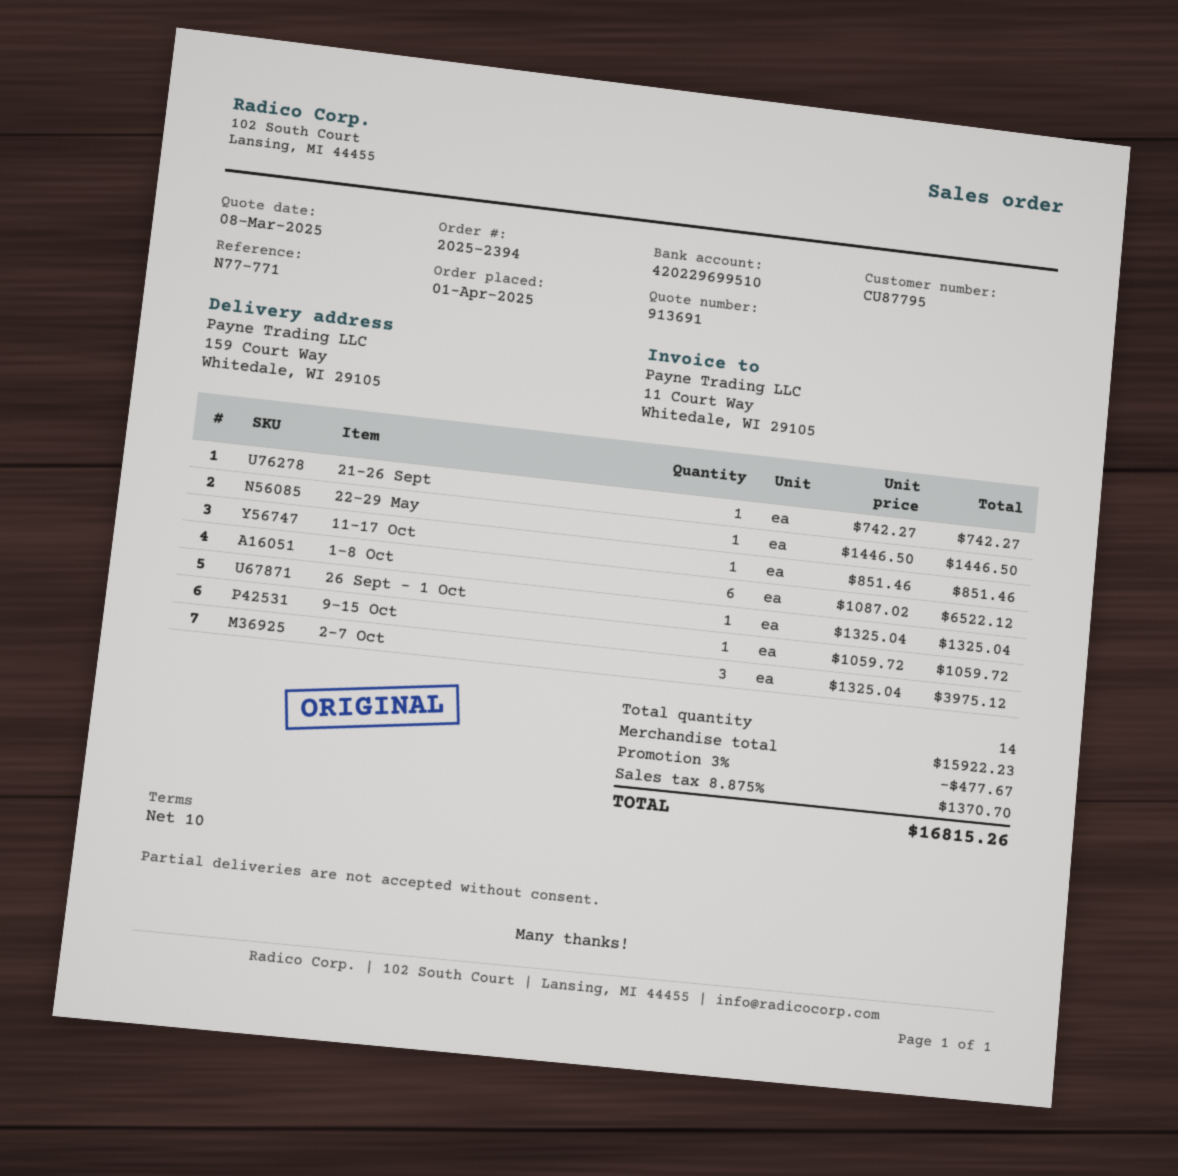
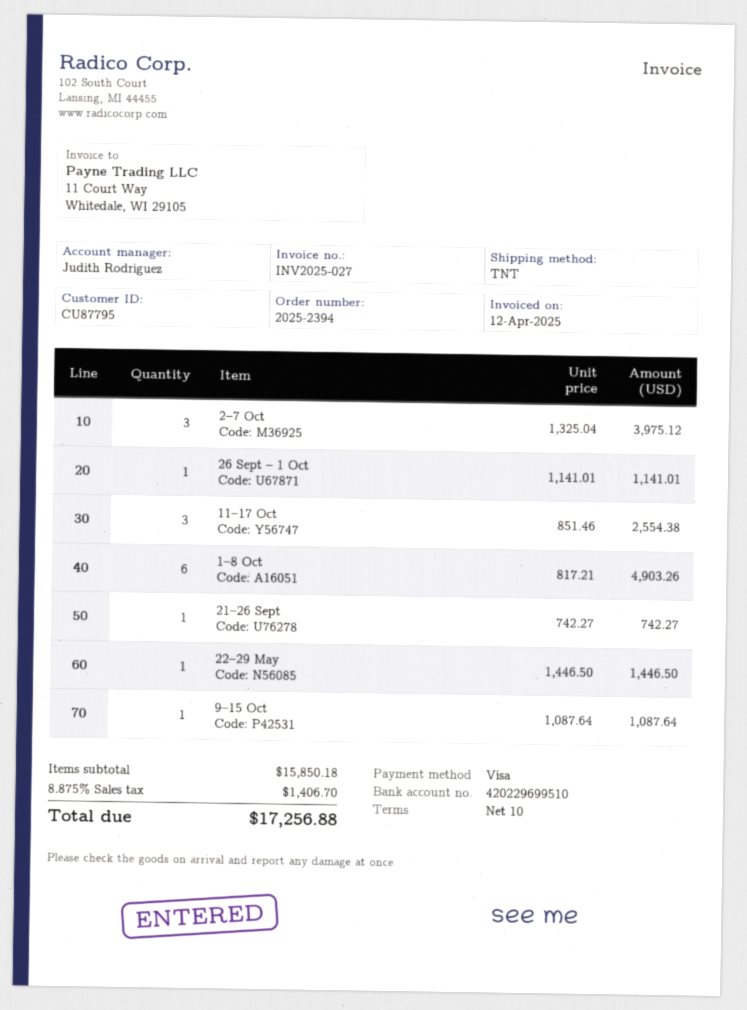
11–17 Oct: 1 x 851.46 = 851.46 -> 3 x 851.46 = 2554.38
1–8 Oct: 6 x 1087.02 = 6522.12 -> 6 x 817.21 = 4903.26
26 Sept – 1 Oct: 1 x 1325.04 = 1325.04 -> 1 x 1141.01 = 1141.01
9–15 Oct: 1 x 1059.72 = 1059.72 -> 1 x 1087.64 = 1087.64
subtotal: 15922.23 -> 15850.18
discount: 3% = 477.67 -> none
tax: 8.875% = 1370.70 -> 8.875% = 1406.70
total: 16815.26 -> 17256.88

